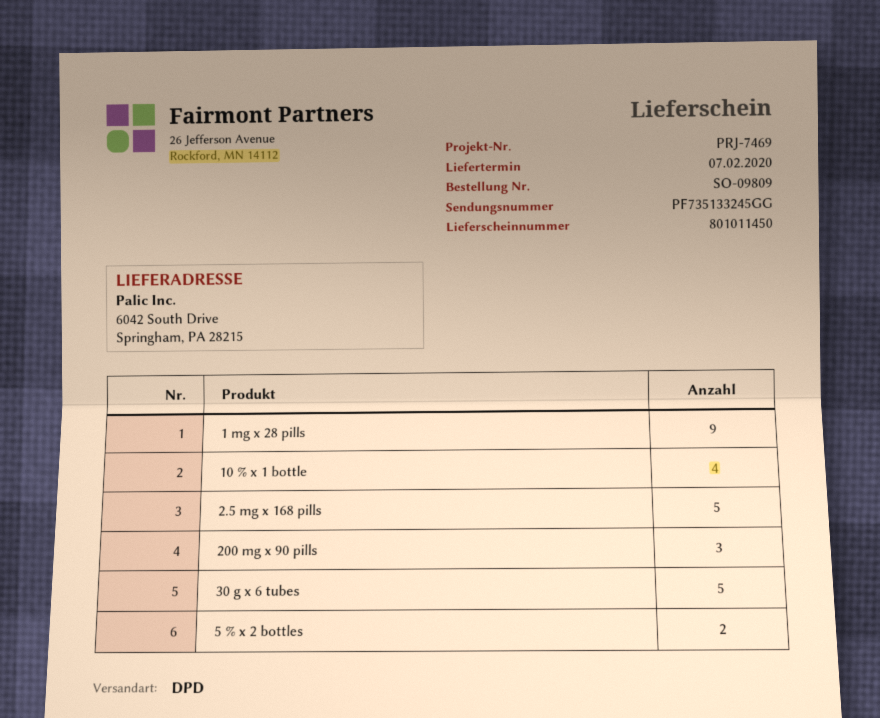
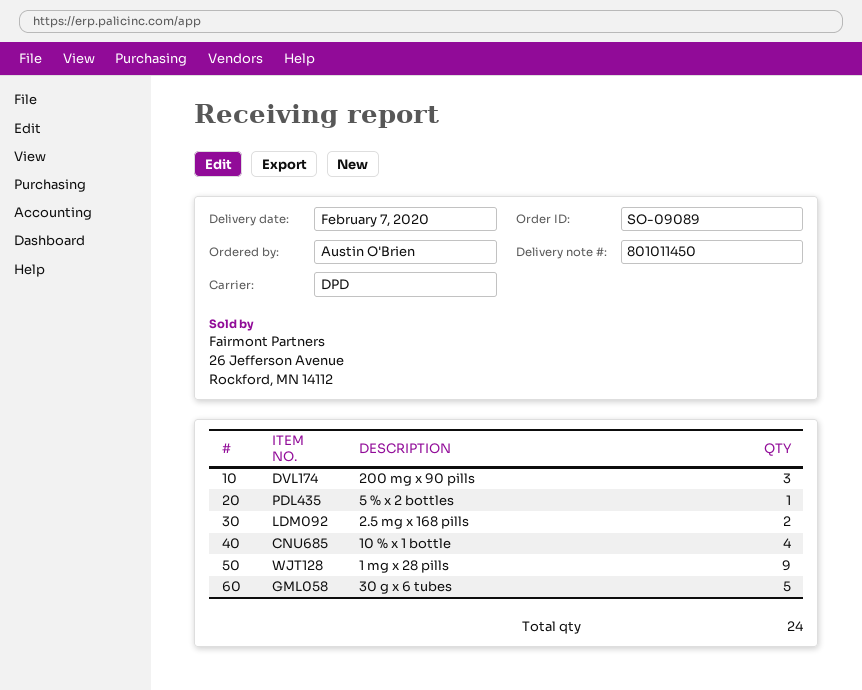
order number: SO-09809 -> SO-09089
2.5 mg x 168 pills: 5 -> 2
5 % x 2 bottles: 2 -> 1

